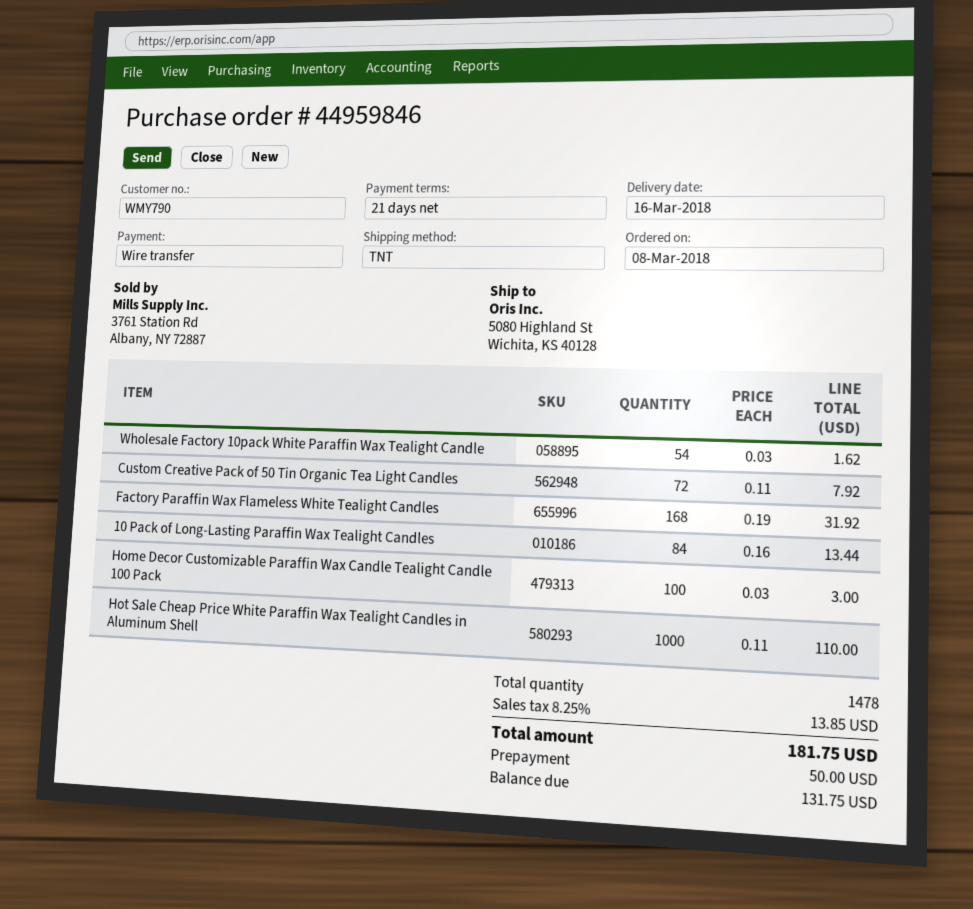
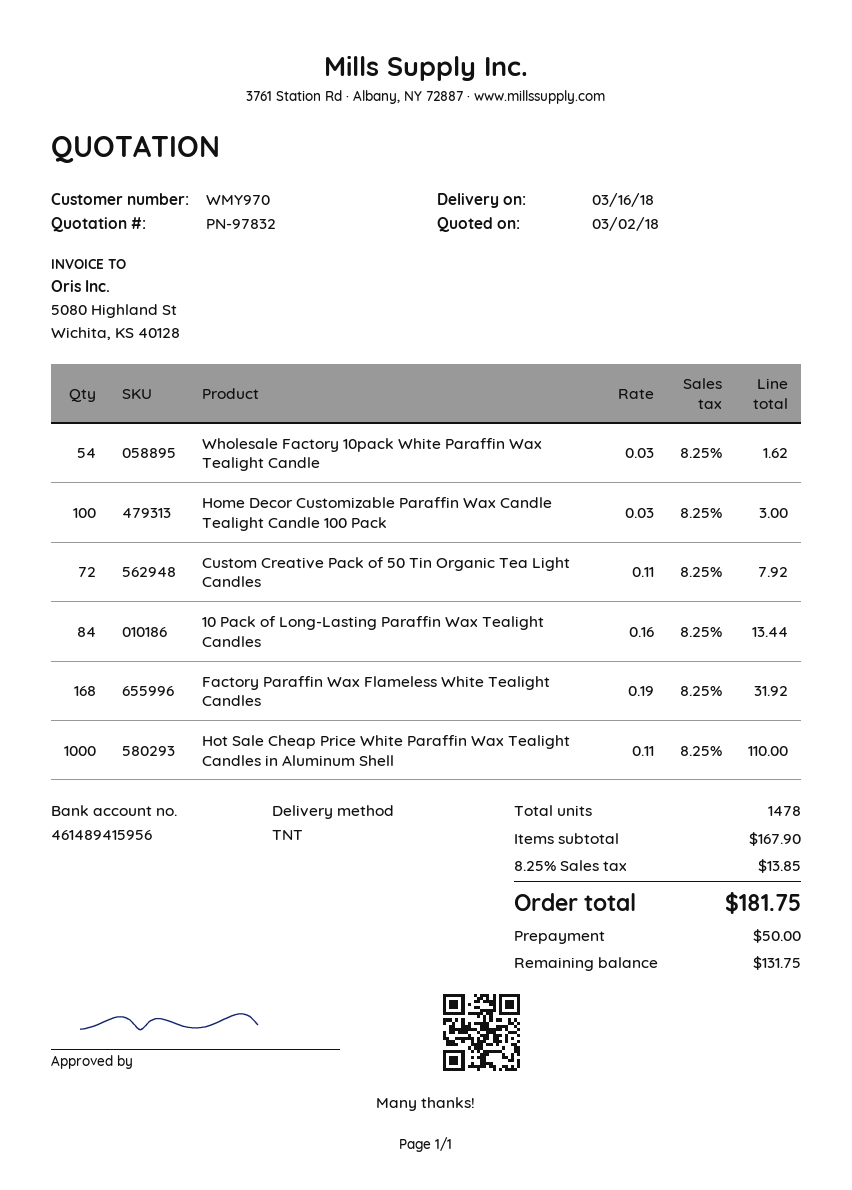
customer number: WMY790 -> WMY970

